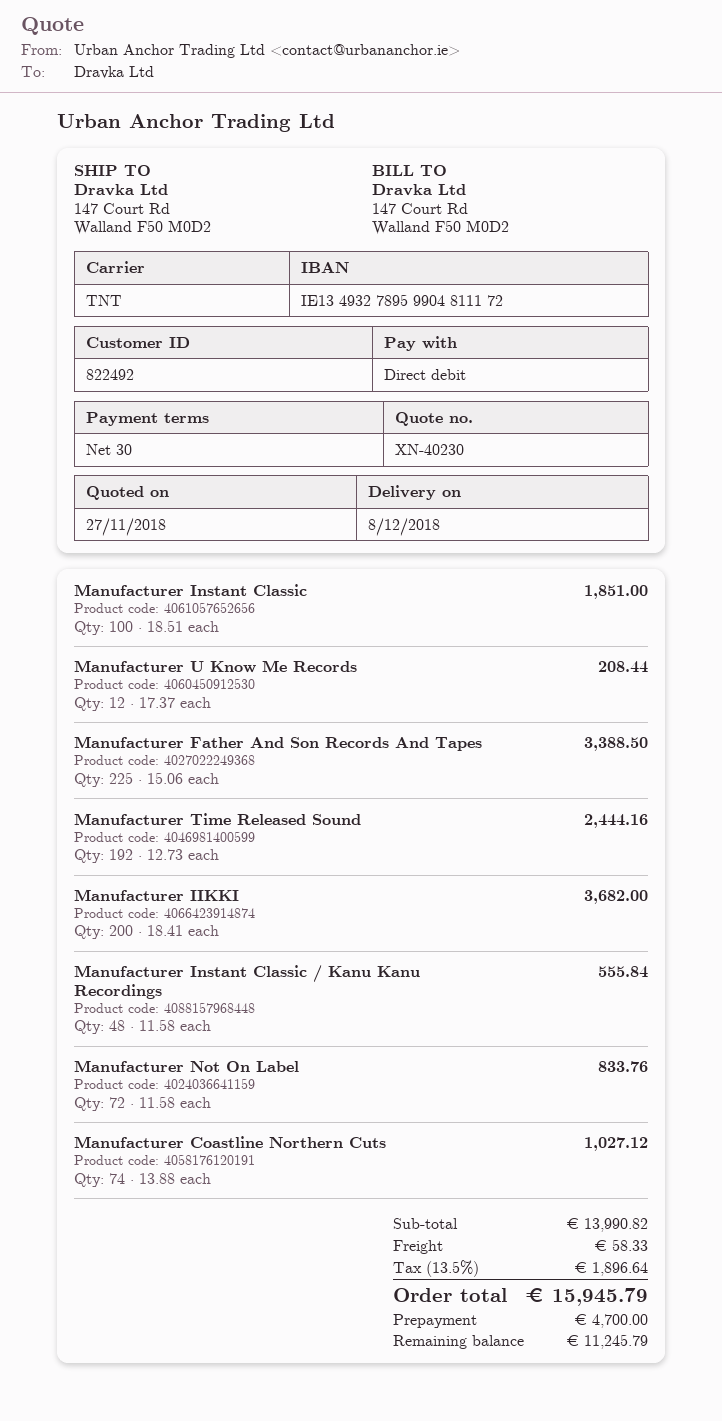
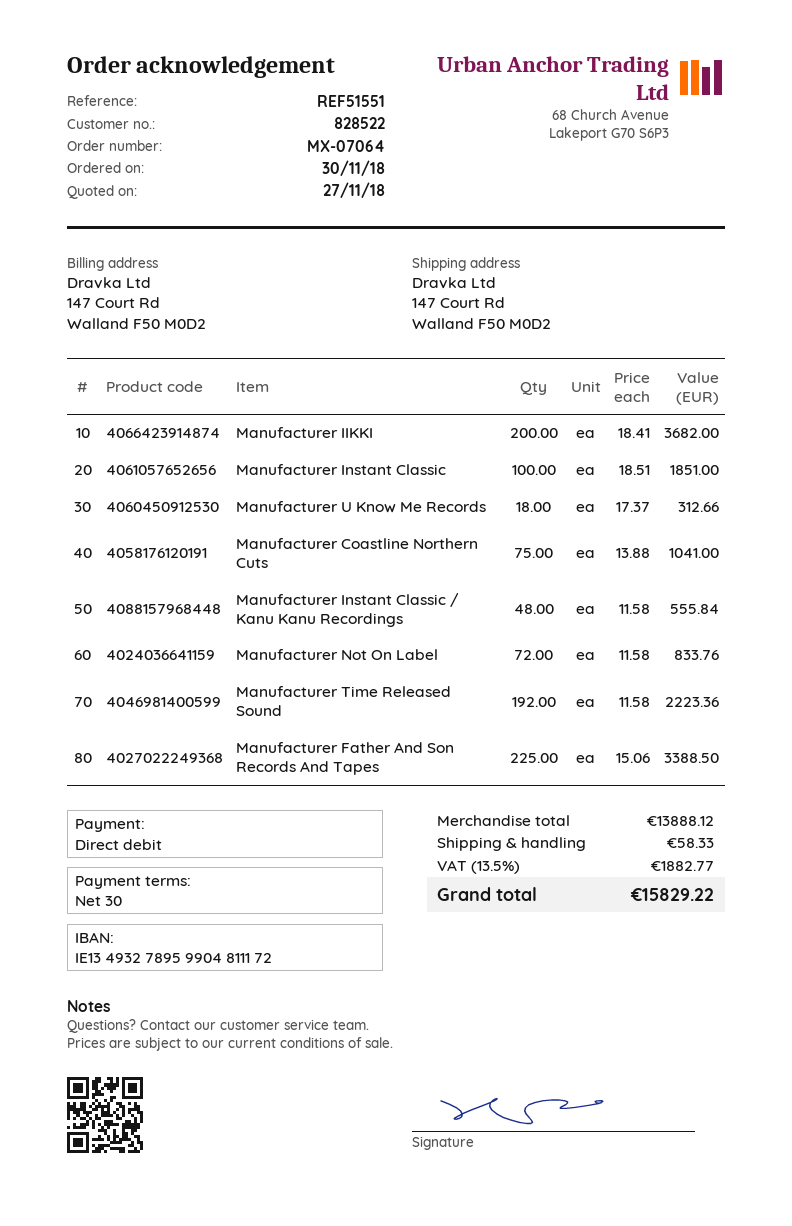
customer number: 822492 -> 828522
Manufacturer U Know Me Records: 12 x 17.37 = 208.44 -> 18 x 17.37 = 312.66
Manufacturer Time Released Sound: 192 x 12.73 = 2444.16 -> 192 x 11.58 = 2223.36
Manufacturer Coastline Northern Cuts: 74 x 13.88 = 1027.12 -> 75 x 13.88 = 1041.00
subtotal: 13990.82 -> 13888.12
tax: 13.5% = 1896.64 -> 13.5% = 1882.77
total: 15945.79 -> 15829.22

